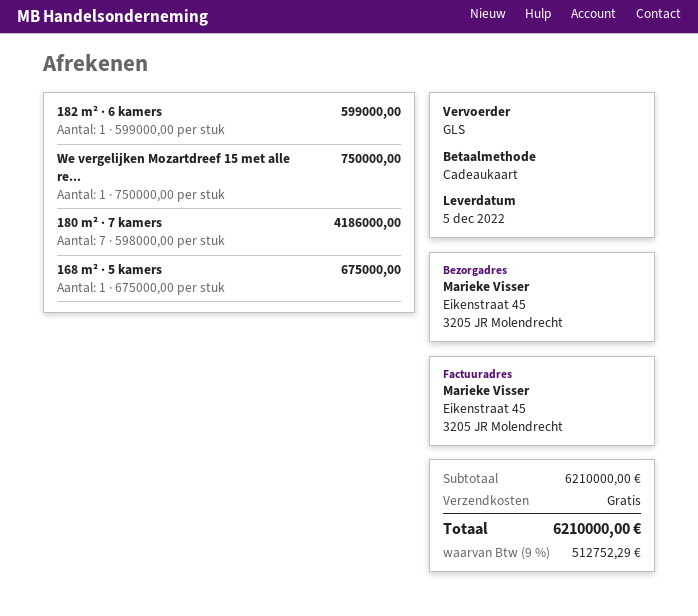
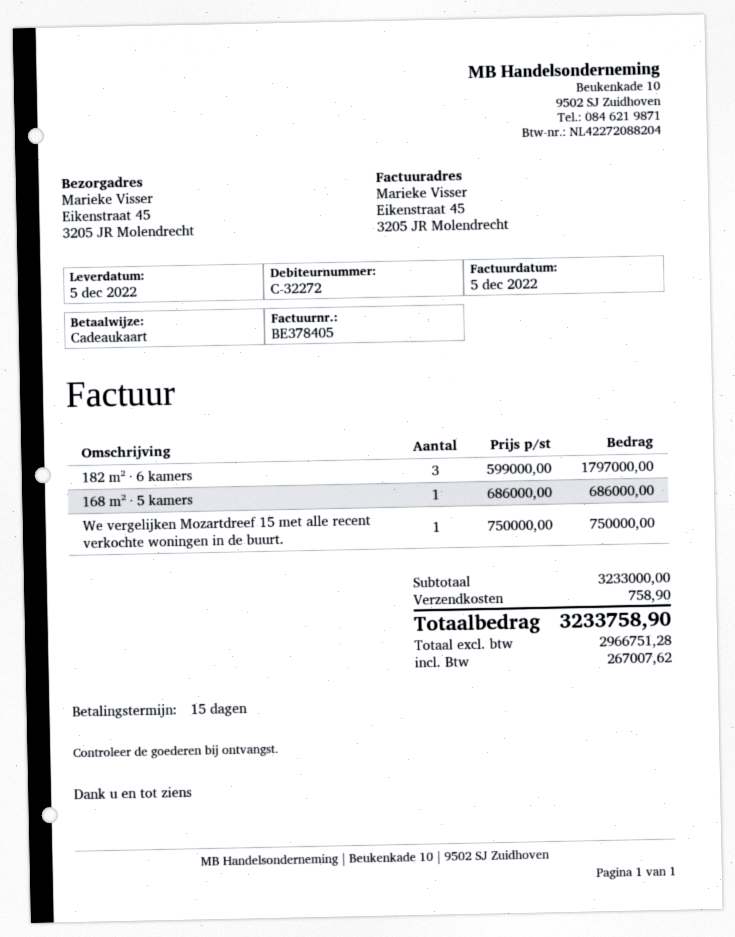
182 m² · 6 kamers: 1 x 599000.00 = 599000.00 -> 3 x 599000.00 = 1797000.00
180 m² · 7 kamers: 7 x 598000.00 = 4186000.00 -> none
168 m² · 5 kamers: 1 x 675000.00 = 675000.00 -> 1 x 686000.00 = 686000.00
subtotal: 6210000.00 -> 3233000.00
shipping: 0.00 -> 758.90
tax: 512752.29 -> 267007.62
total: 6210000.00 -> 3233758.90

